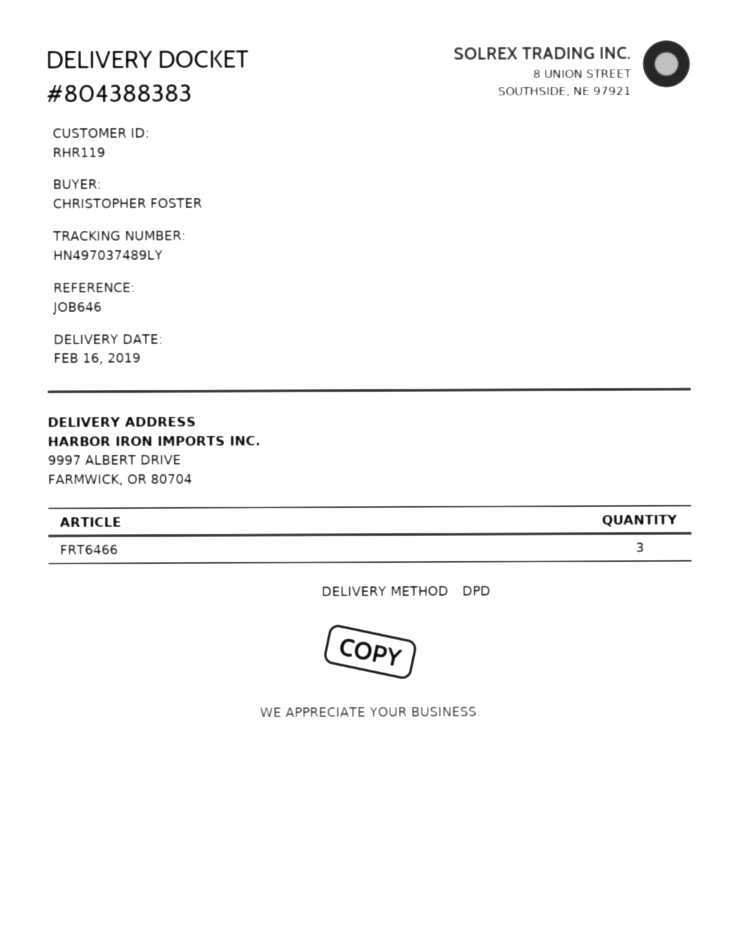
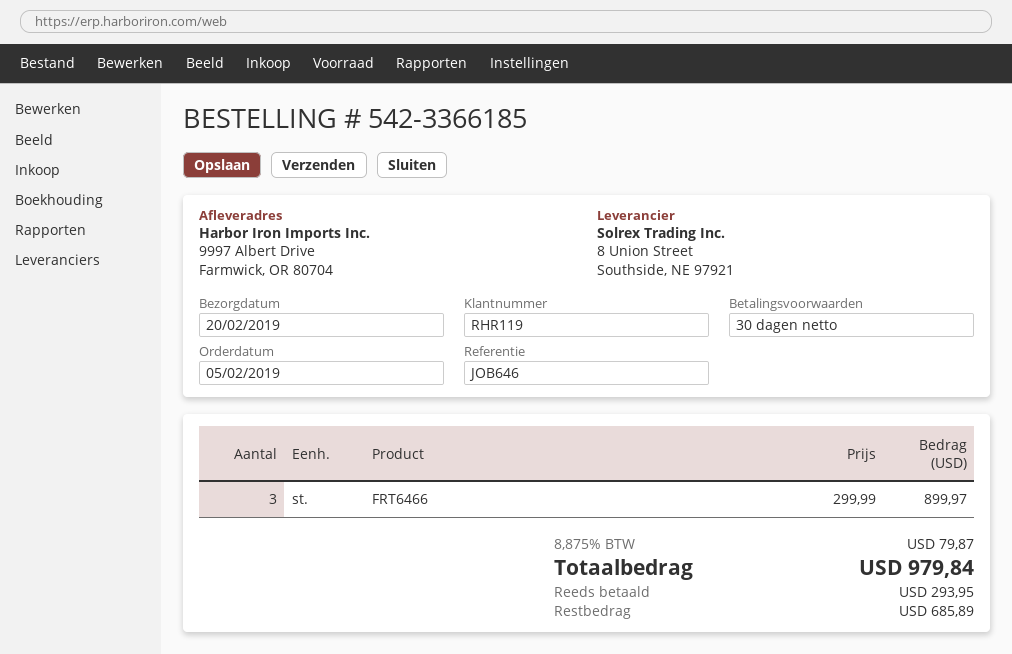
delivery date: 2019-02-16 -> 2019-02-20

